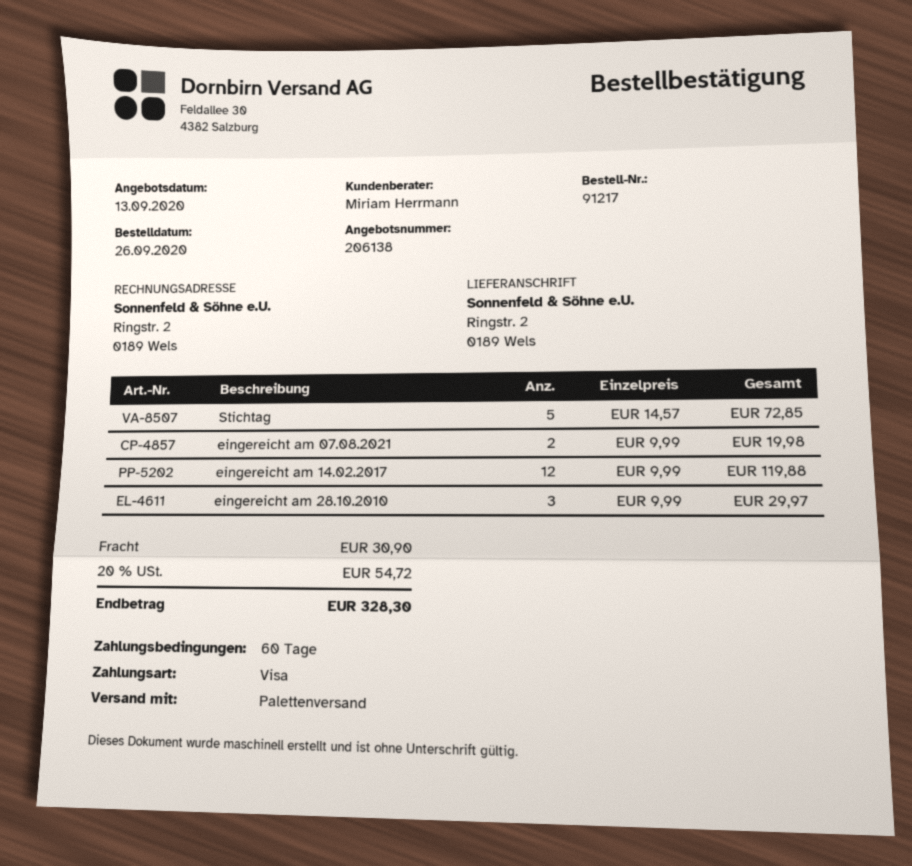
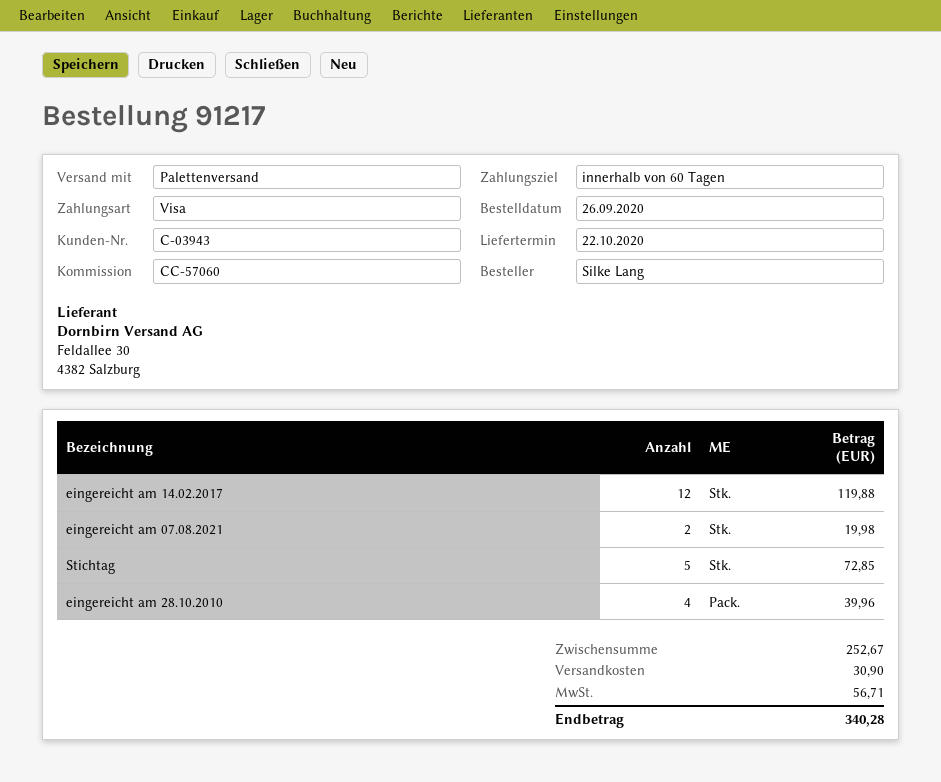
eingereicht am 28.10.2010: 3 for 29.97 -> 4 for 39.96
tax: 54.72 -> 56.71
total: 328.30 -> 340.28

